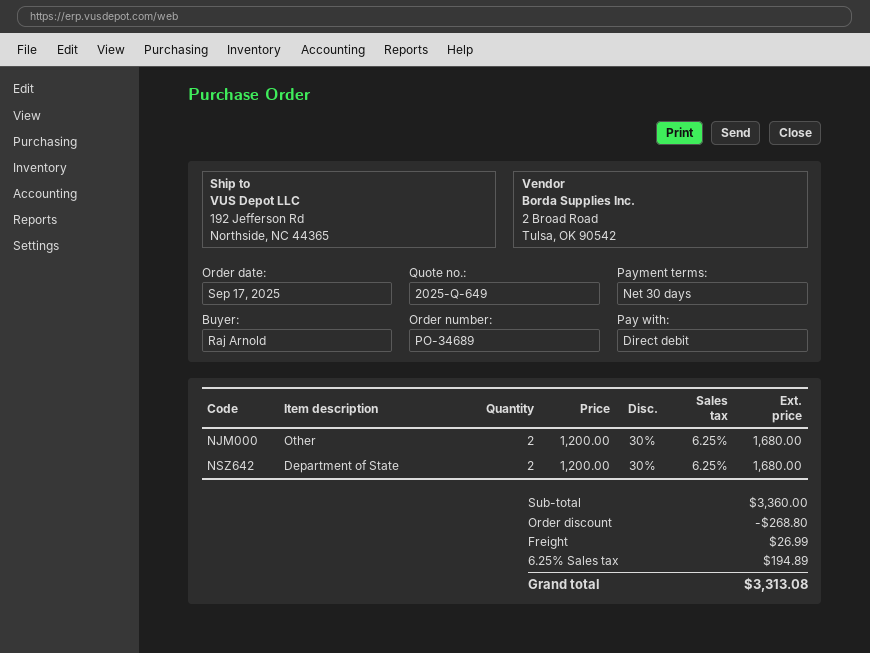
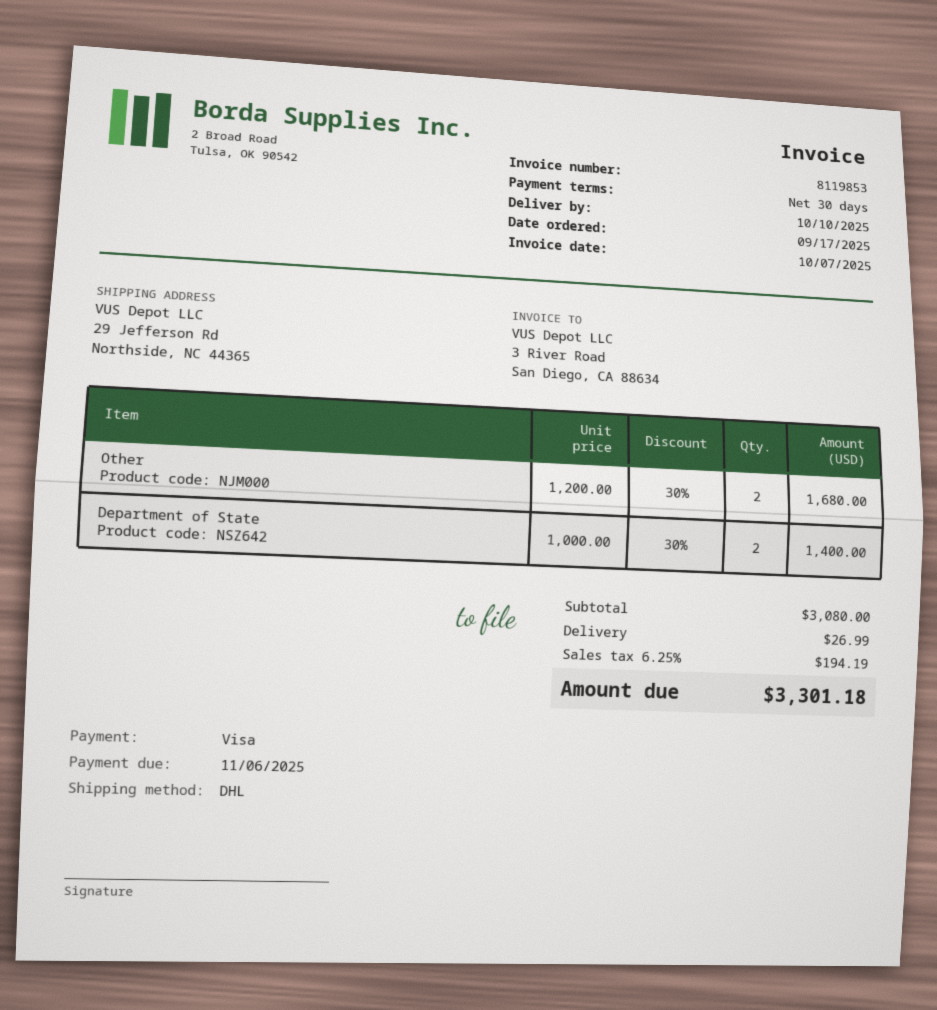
payment method: direct debit -> Visa
ship to: 192 Jefferson Rd, Northside, NC 44365 -> 29 Jefferson Rd, Northside, NC 44365
Department of State: 2 x 1200.00 - 30% = 1680.00 -> 2 x 1000.00 - 30% = 1400.00
subtotal: 3360.00 -> 3080.00
discount: 268.80 -> none
tax: 6.25% = 194.89 -> 6.25% = 194.19
total: 3313.08 -> 3301.18

